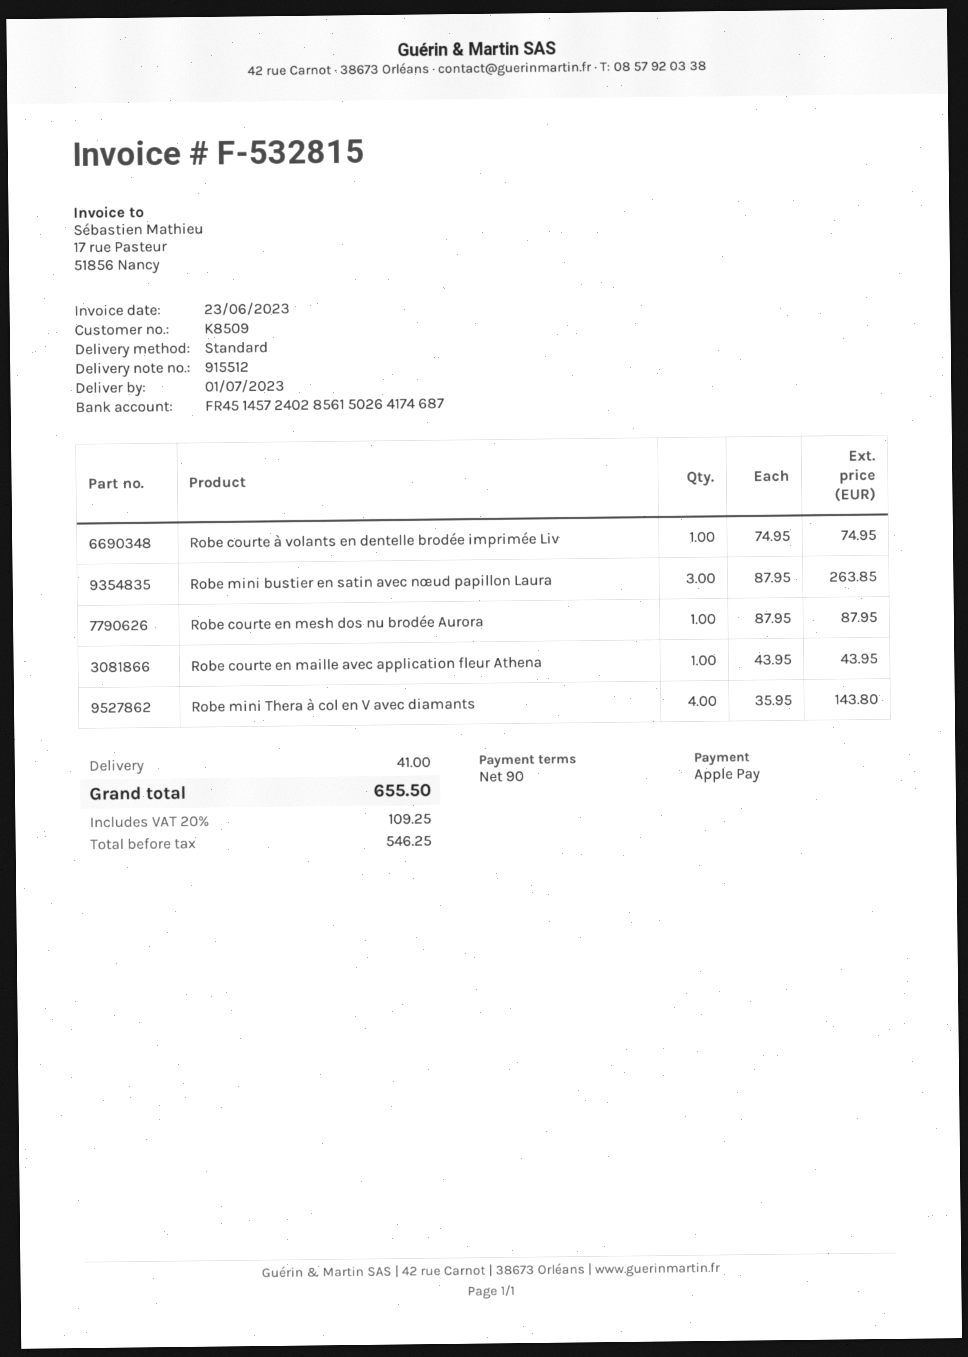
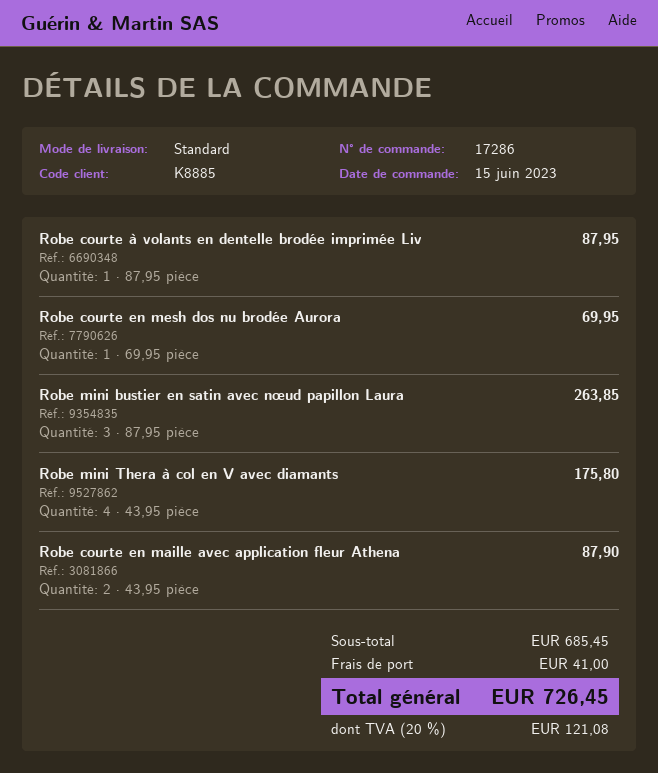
customer number: K8509 -> K8885
Robe courte à volants en dentelle brodée imprimée Liv: 1 x 74.95 = 74.95 -> 1 x 87.95 = 87.95
Robe courte en mesh dos nu brodée Aurora: 1 x 87.95 = 87.95 -> 1 x 69.95 = 69.95
Robe courte en maille avec application fleur Athena: 1 x 43.95 = 43.95 -> 2 x 43.95 = 87.90
Robe mini Thera à col en V avec diamants: 4 x 35.95 = 143.80 -> 4 x 43.95 = 175.80
tax: 20% = 109.25 -> 20% = 121.08
total: 655.50 -> 726.45

